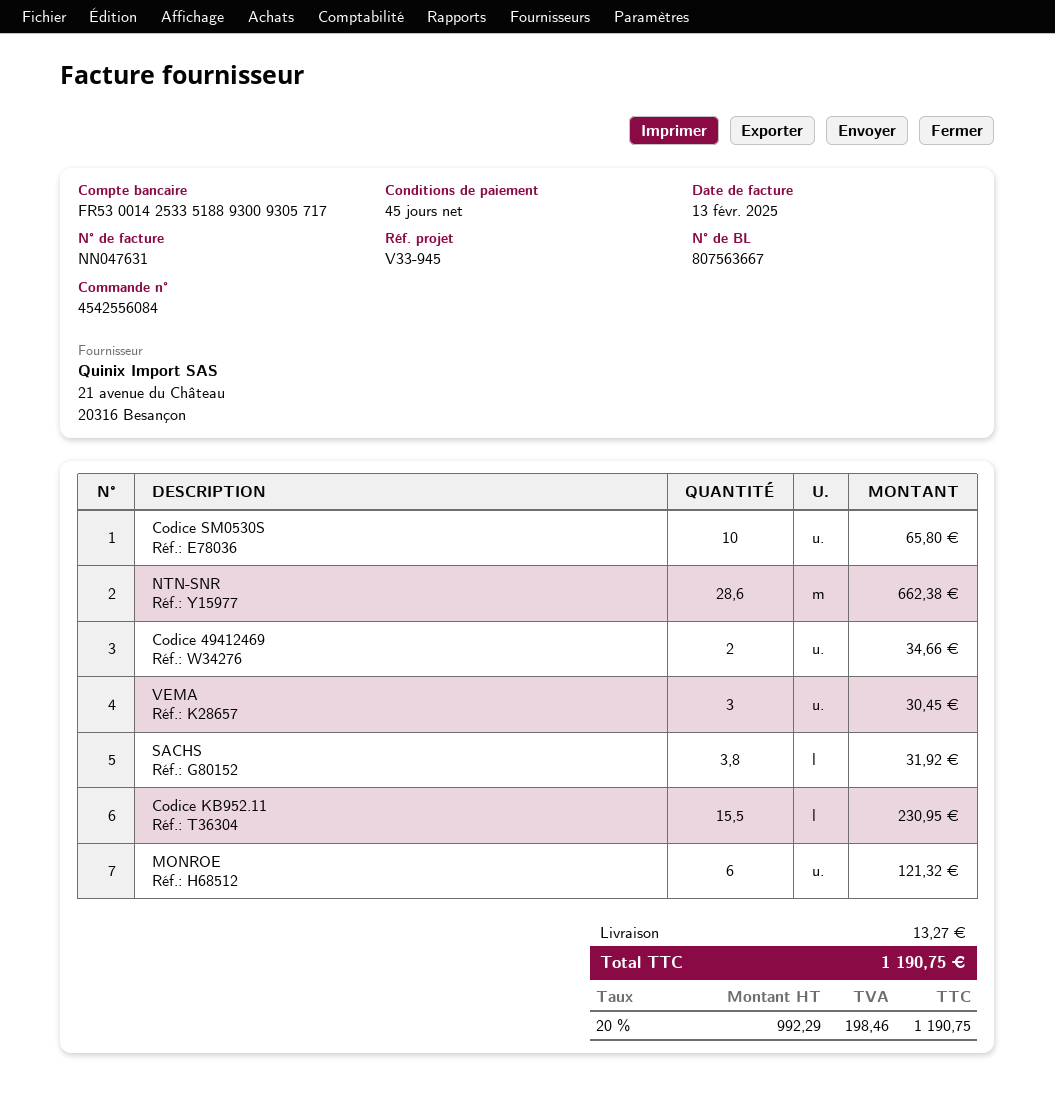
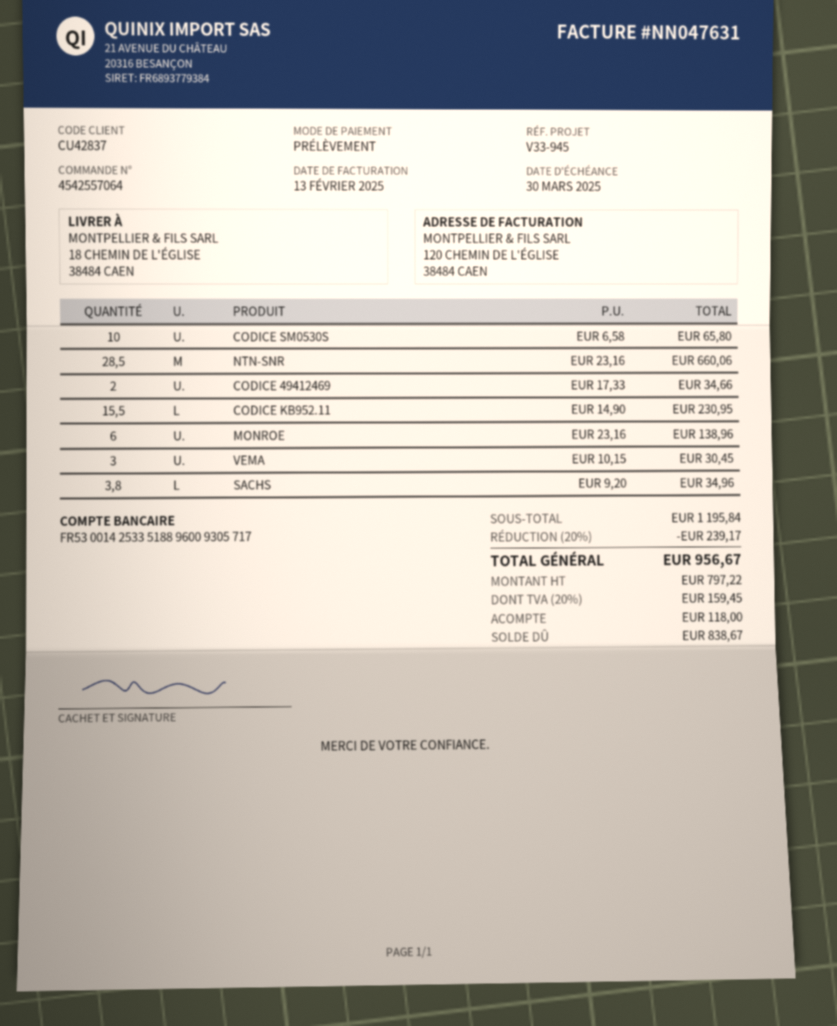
order number: 4542556084 -> 4542557064
bank account: FR5300142533518893009305717 -> FR5300142533518896009305717
NTN-SNR: 28.6 for 662.38 -> 28.5 for 660.06
SACHS: 3.8 for 31.92 -> 3.8 for 34.96
MONROE: 6 for 121.32 -> 6 for 138.96
discount: none -> 20% = 239.17
shipping: 13.27 -> none
net: 992.29 -> 797.22
tax: 20% = 198.46 -> 20% = 159.45
total: 1190.75 -> 956.67

